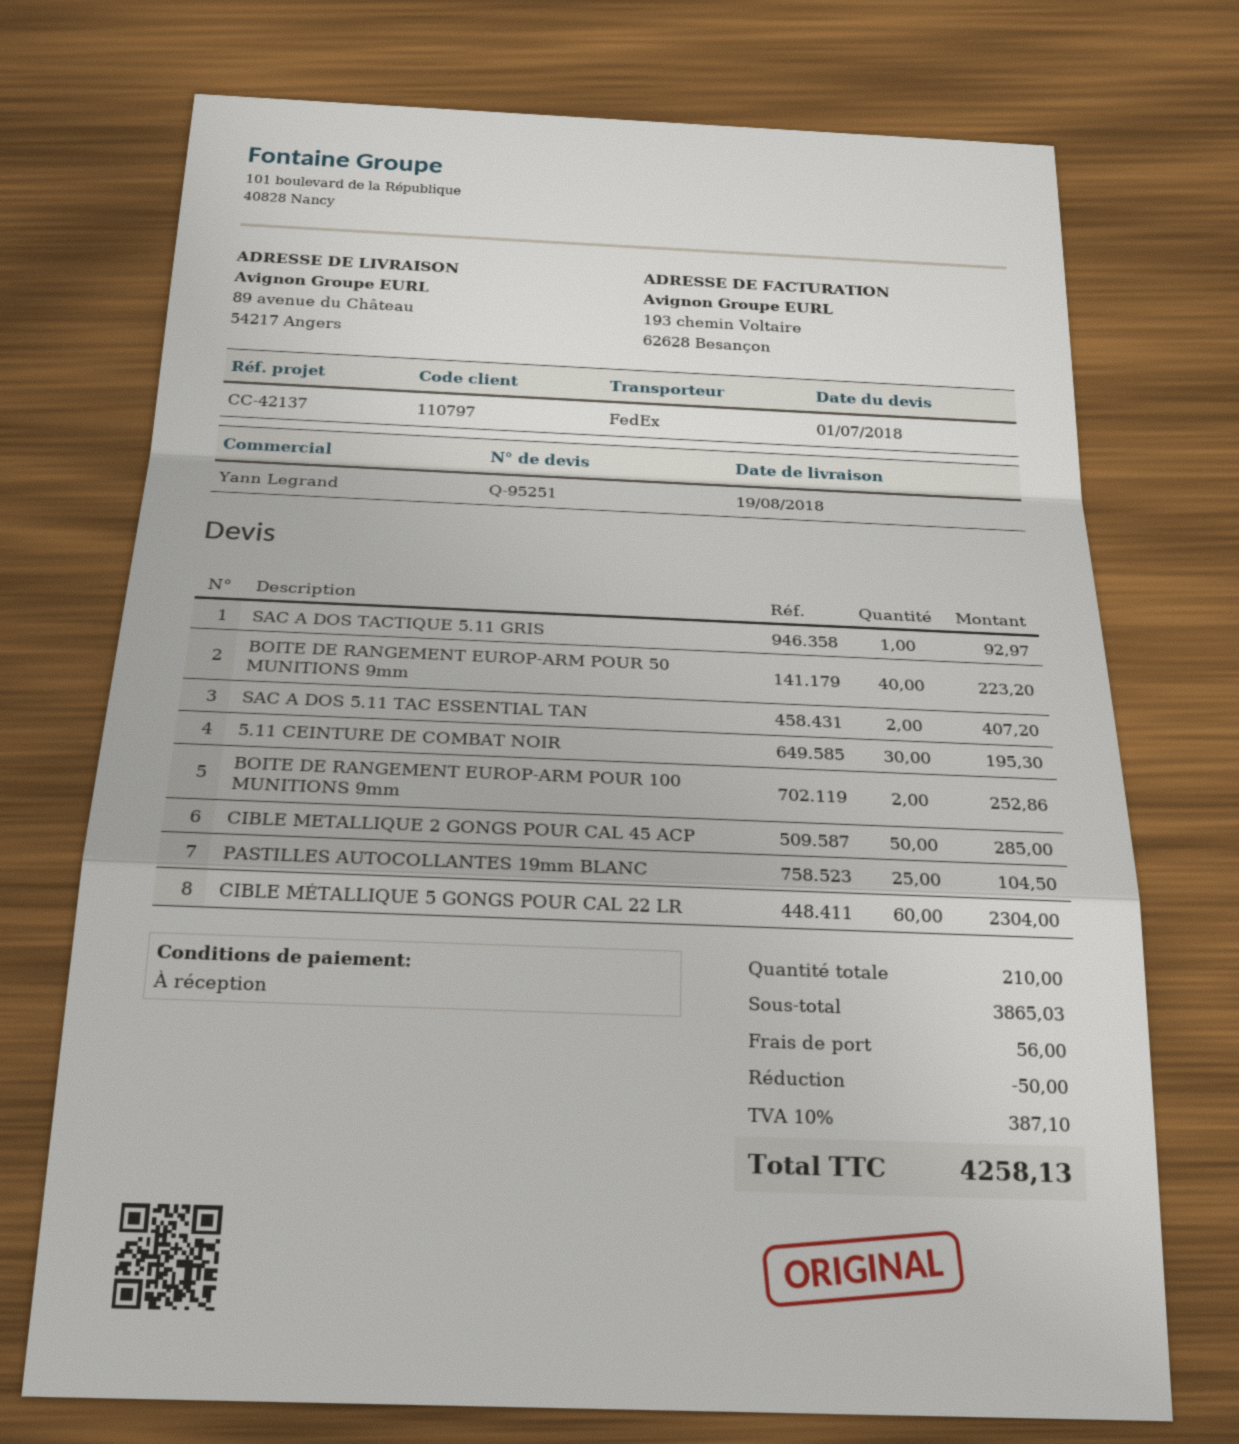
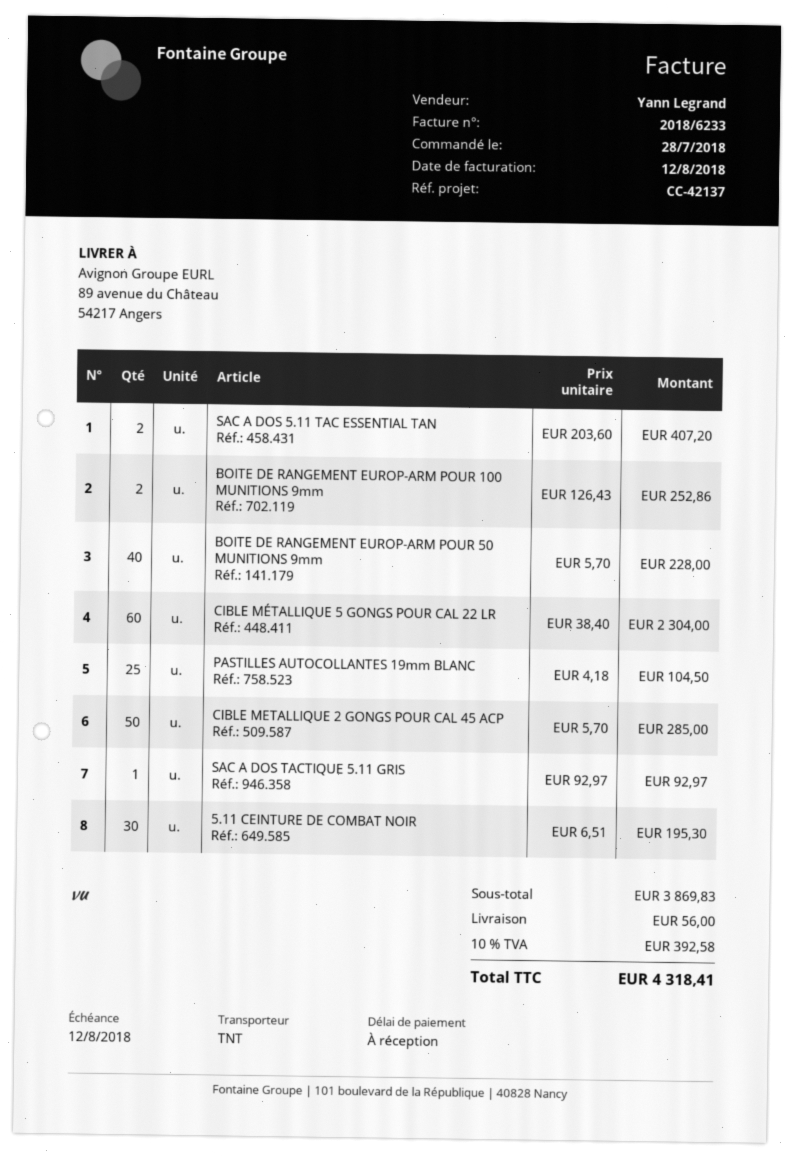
shipping method: FedEx -> TNT
BOITE DE RANGEMENT EUROP-ARM POUR 50 MUNITIONS 9mm: 40 for 223.20 -> 40 for 228.00
subtotal: 3865.03 -> 3869.83
discount: 50.00 -> none
tax: 10% = 387.10 -> 10% = 392.58
total: 4258.13 -> 4318.41

